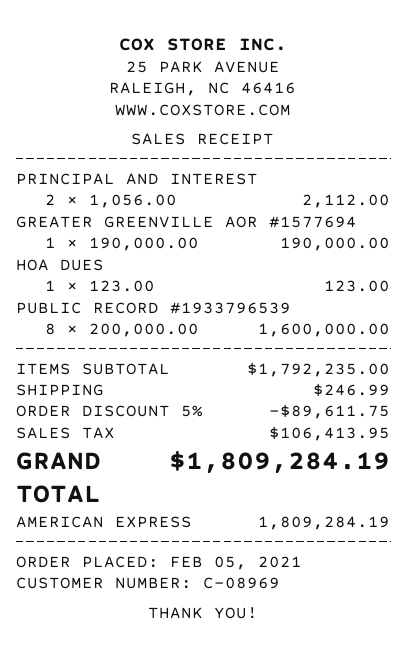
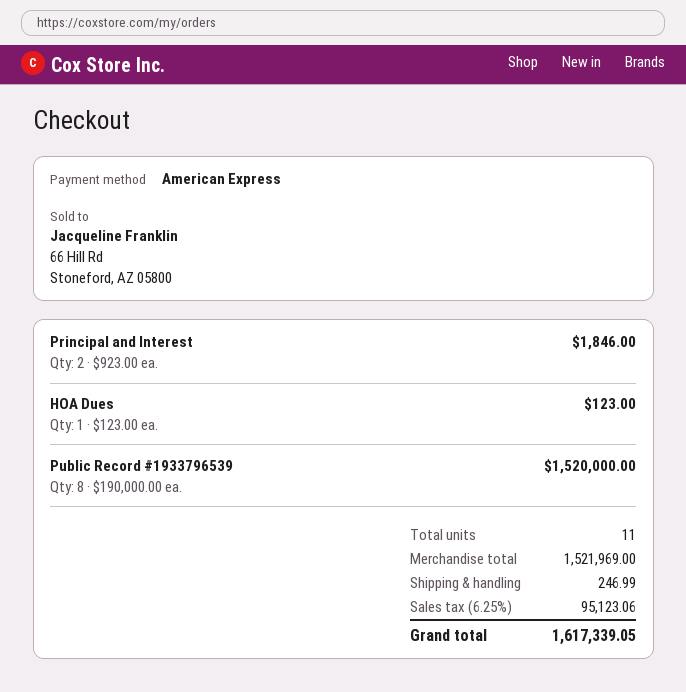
PRINCIPAL AND INTEREST: 2 x 1056.00 = 2112.00 -> 2 x 923.00 = 1846.00
GREATER GREENVILLE AOR #1577694: 1 x 190000.00 = 190000.00 -> none
PUBLIC RECORD #1933796539: 8 x 200000.00 = 1600000.00 -> 8 x 190000.00 = 1520000.00
subtotal: 1792235.00 -> 1521969.00
discount: 5% = 89611.75 -> none
tax: 106413.95 -> 95123.06
total: 1809284.19 -> 1617339.05

